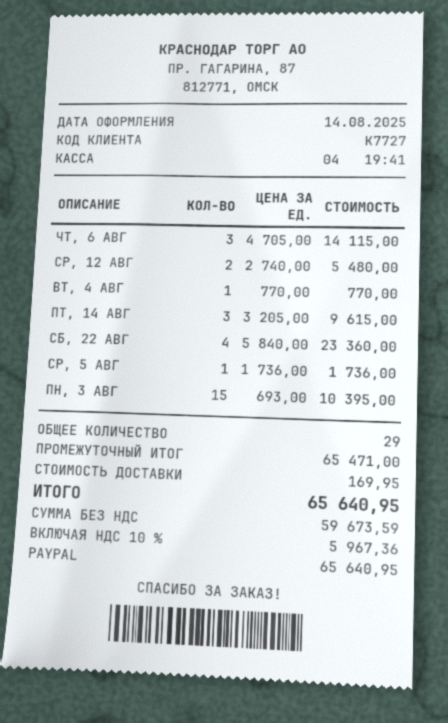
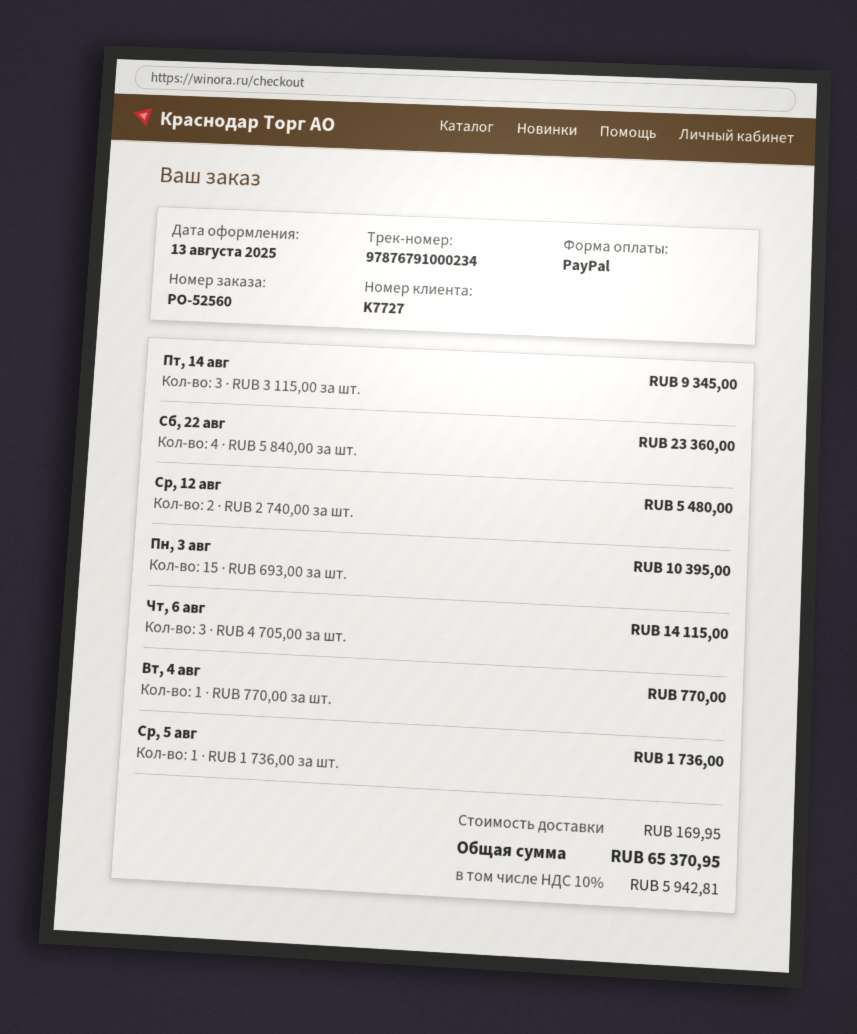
order date: 2025-08-14 -> 2025-08-13
ПТ, 14 АВГ: 3 x 3205.00 = 9615.00 -> 3 x 3115.00 = 9345.00
tax: 10% = 5967.36 -> 10% = 5942.81
total: 65640.95 -> 65370.95

